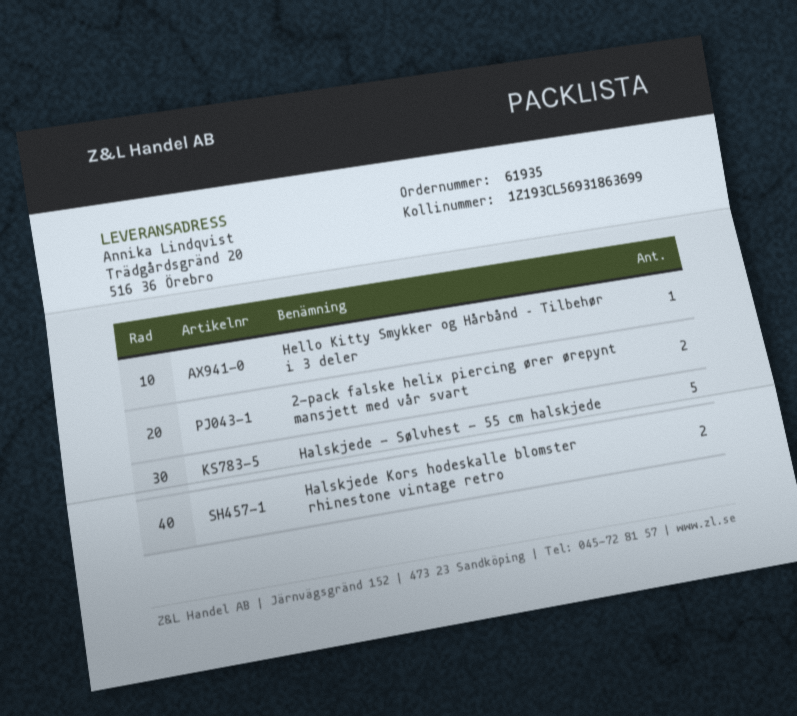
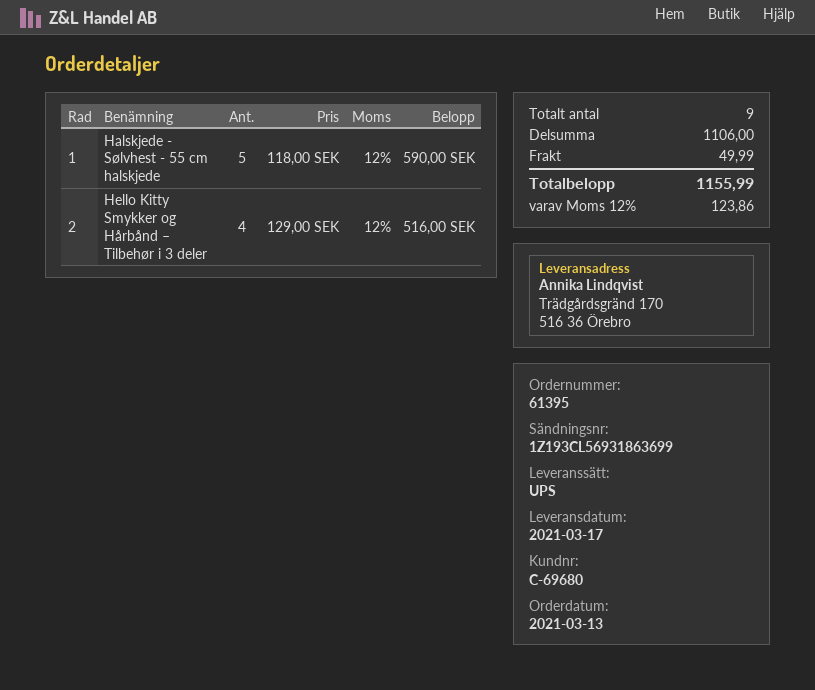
order number: 61935 -> 61395
ship to: Trädgårdsgränd 20, 516 36 Örebro -> Trädgårdsgränd 170, 516 36 Örebro
Hello Kitty Smykker og Hårbånd – Tilbehør i 3 deler: 1 -> 4
2-pack falske helix piercing ører ørepynt mansjett med vår svart: 2 -> none
Halskjede Kors hodeskalle blomster rhinestone vintage retro: 2 -> none

